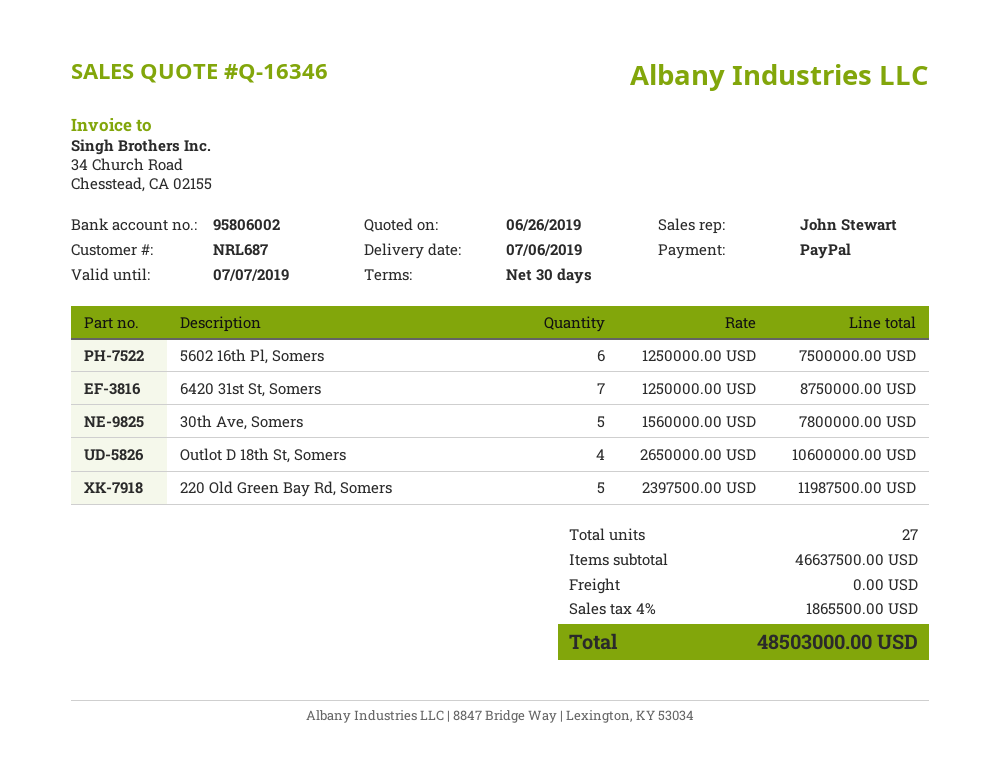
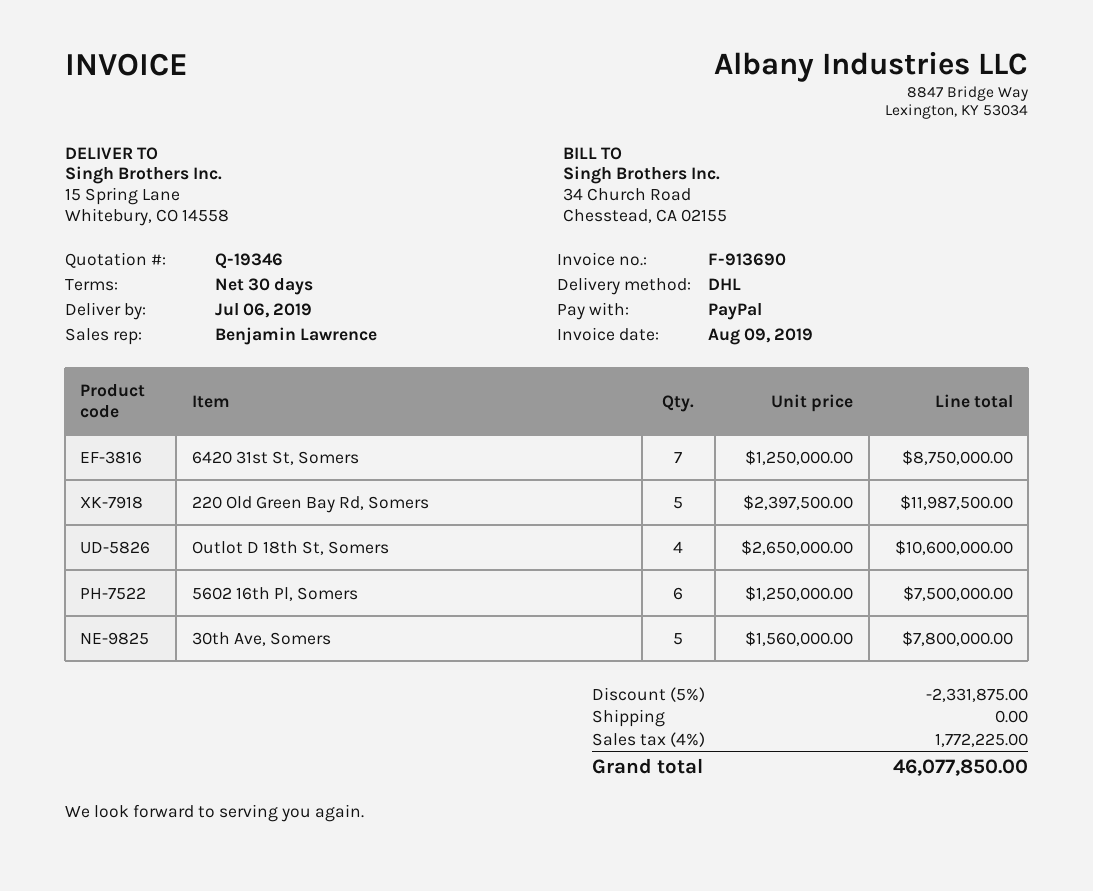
quote number: Q-16346 -> Q-19346
sales rep: John Stewart -> Benjamin Lawrence
discount: none -> 5% = 2331875.00
tax: 4% = 1865500.00 -> 4% = 1772225.00
total: 48503000.00 -> 46077850.00

